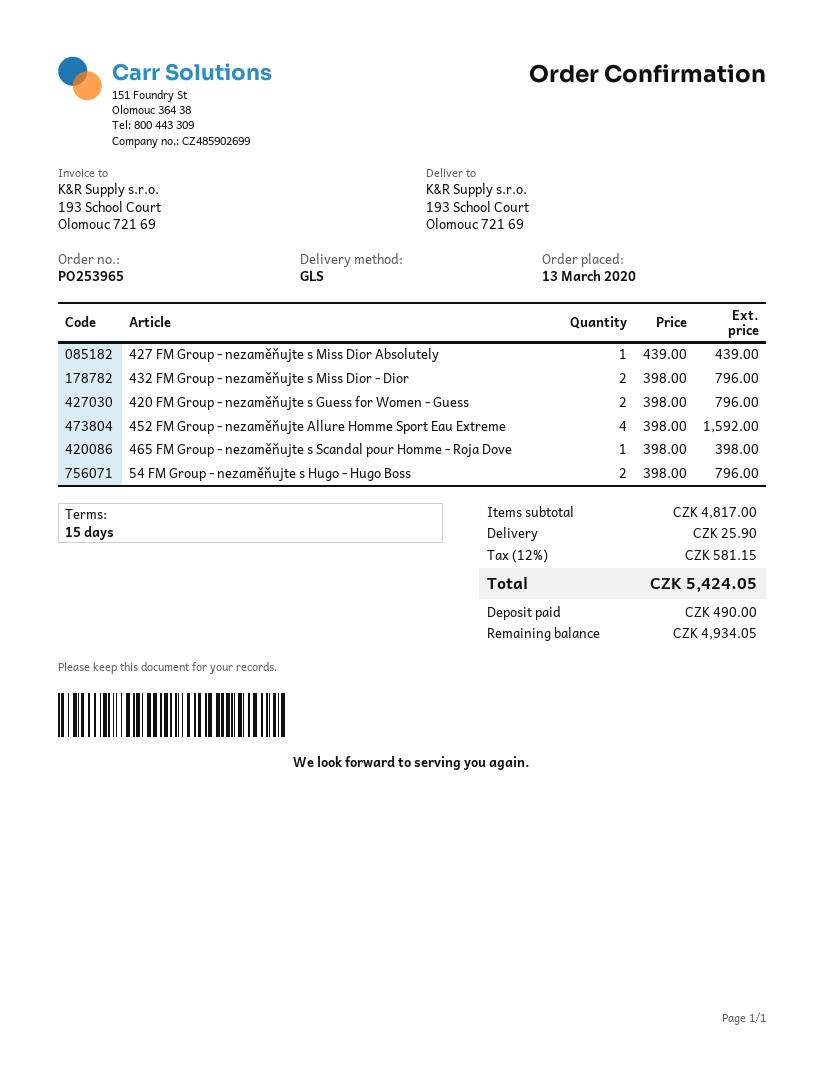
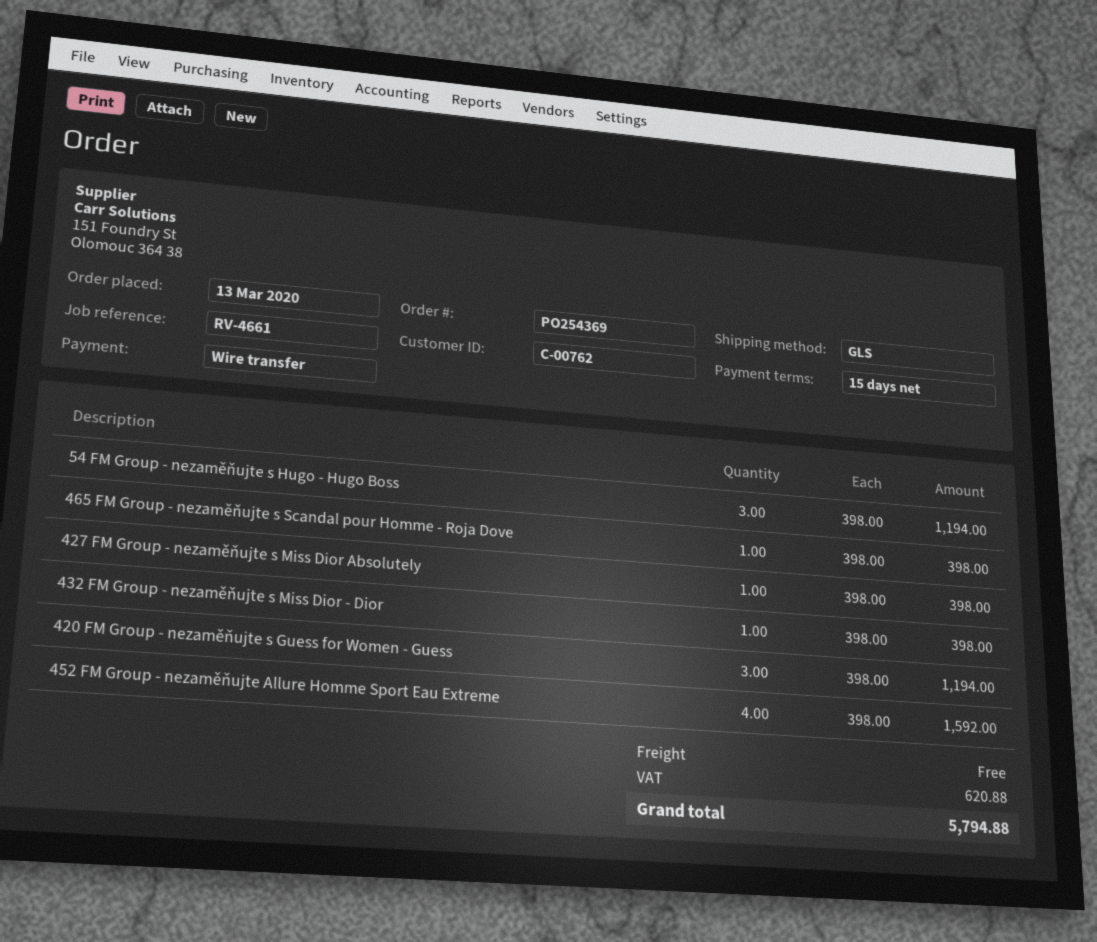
order number: PO253965 -> PO254369
427 FM Group - nezaměňujte s Miss Dior Absolutely: 1 x 439.00 = 439.00 -> 1 x 398.00 = 398.00
432 FM Group - nezaměňujte s Miss Dior - Dior: 2 x 398.00 = 796.00 -> 1 x 398.00 = 398.00
420 FM Group - nezaměňujte s Guess for Women - Guess: 2 x 398.00 = 796.00 -> 3 x 398.00 = 1194.00
54 FM Group - nezaměňujte s Hugo - Hugo Boss: 2 x 398.00 = 796.00 -> 3 x 398.00 = 1194.00
shipping: 25.90 -> 0.00
tax: 581.15 -> 620.88
total: 5424.05 -> 5794.88

